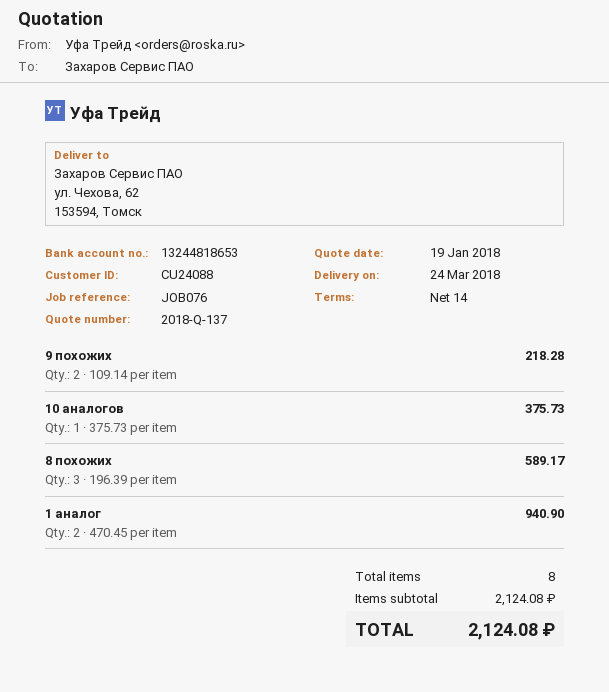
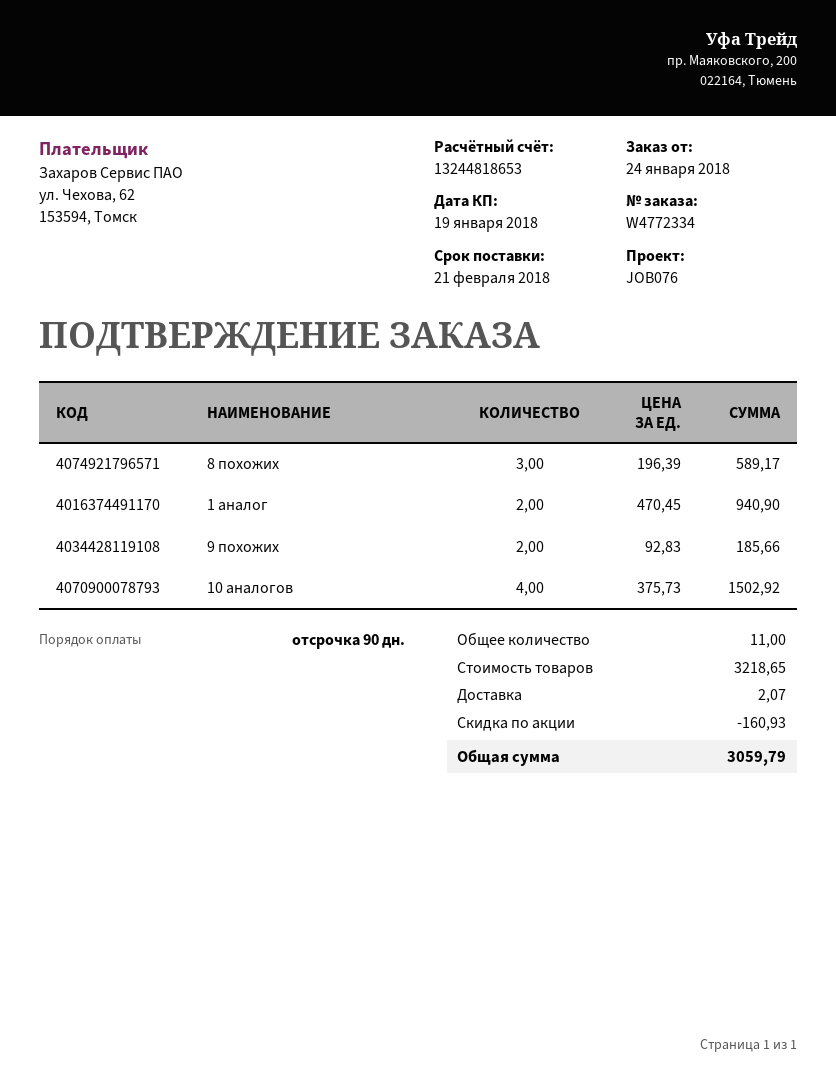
delivery date: 2018-03-24 -> 2018-02-21
payment terms: 14 days -> 90 days
9 похожих: 2 x 109.14 = 218.28 -> 2 x 92.83 = 185.66
10 аналогов: 1 x 375.73 = 375.73 -> 4 x 375.73 = 1502.92
total quantity: 8 -> 11
subtotal: 2124.08 -> 3218.65
discount: none -> 160.93
shipping: none -> 2.07
total: 2124.08 -> 3059.79

